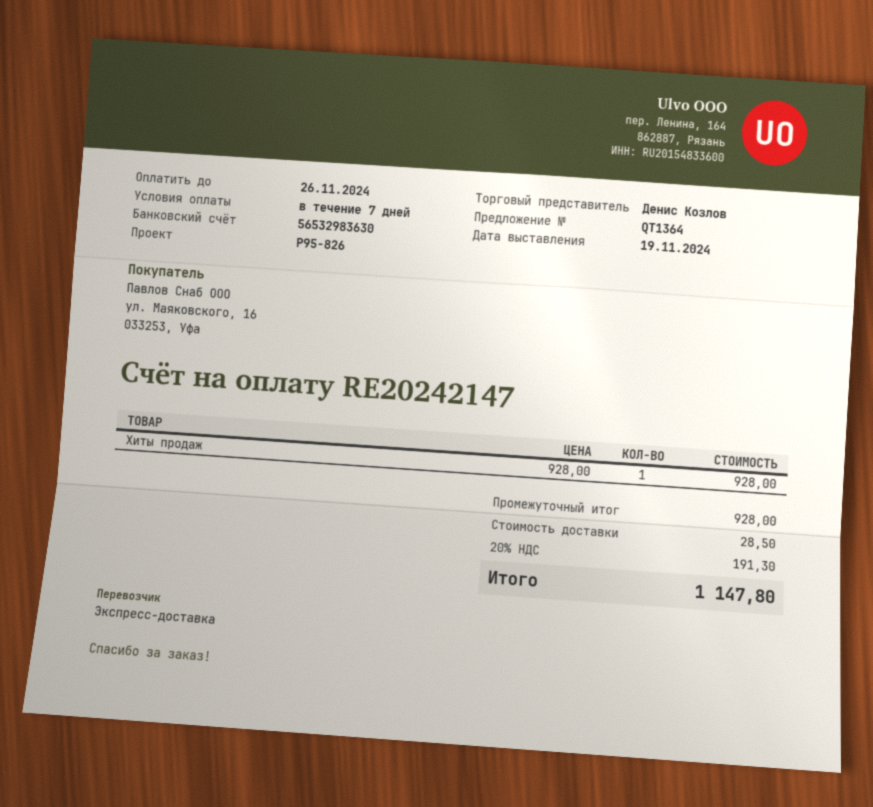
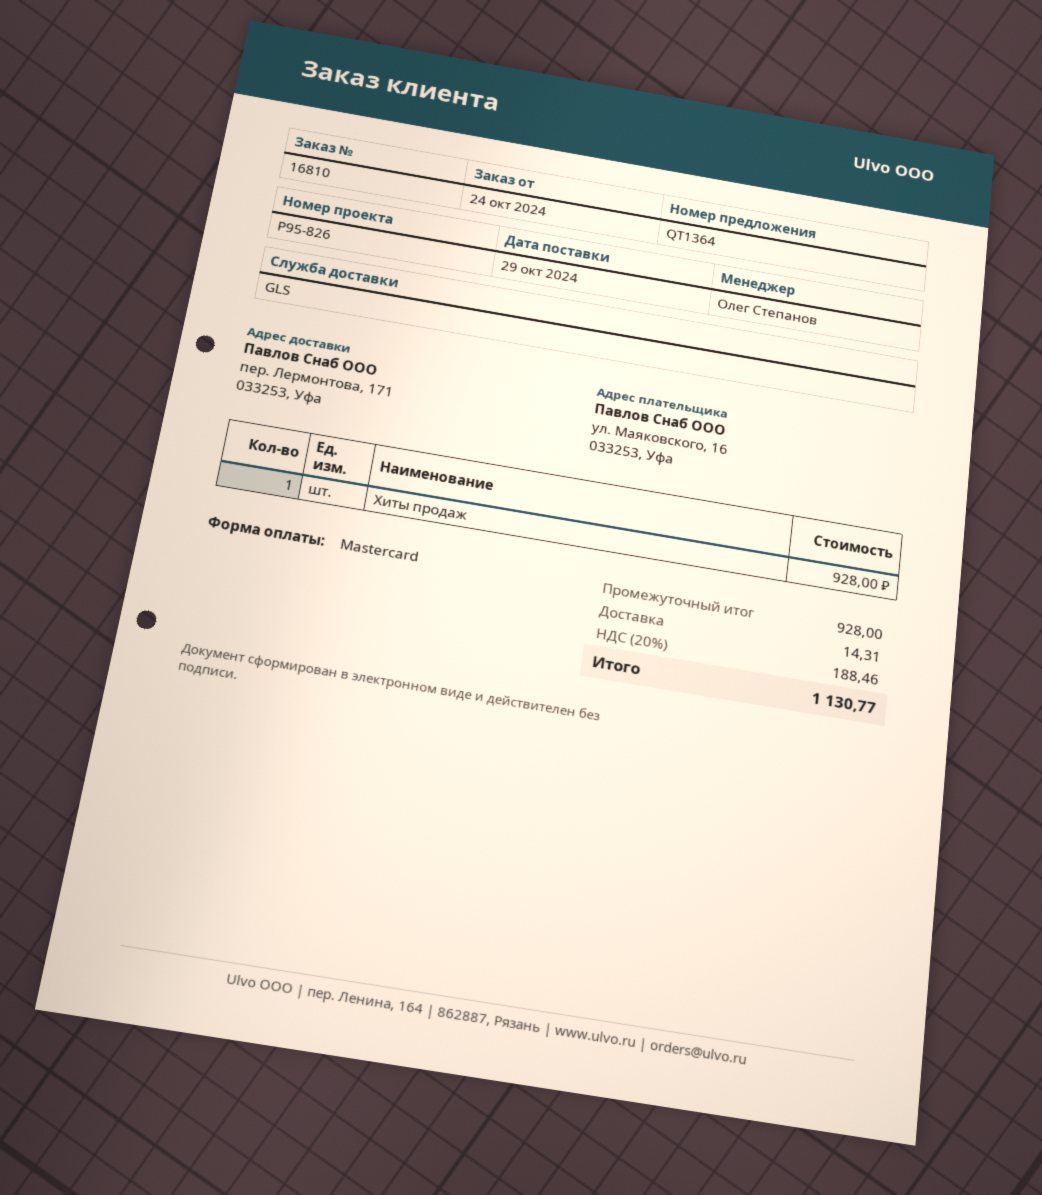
sales rep: Денис Козлов -> Олег Степанов
shipping method: express -> GLS
shipping: 28.50 -> 14.31
tax: 20% = 191.30 -> 20% = 188.46
total: 1147.80 -> 1130.77

